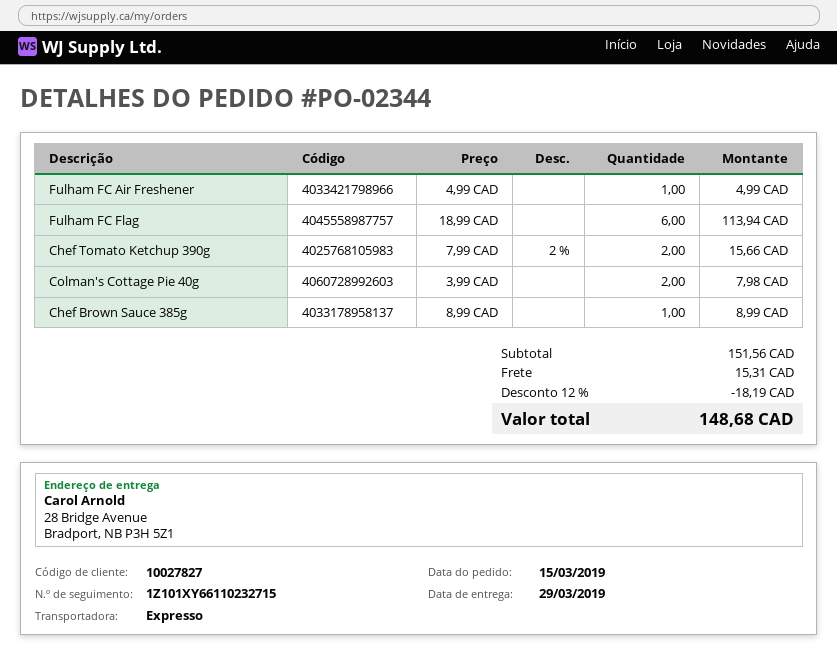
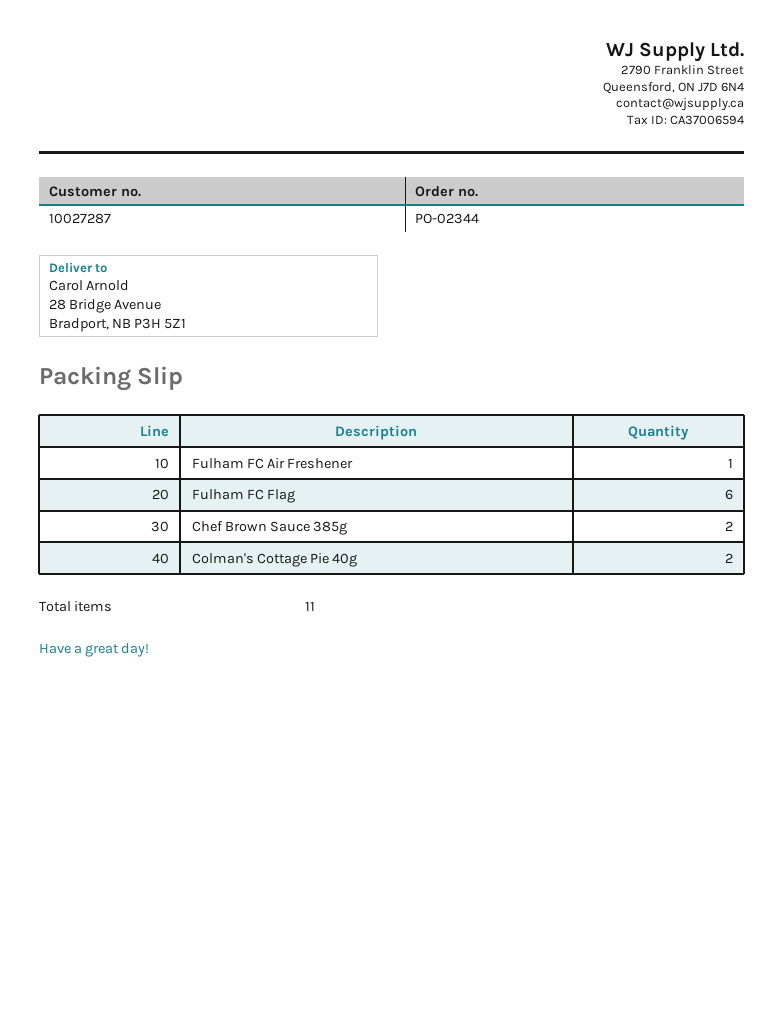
customer number: 10027827 -> 10027287
Chef Tomato Ketchup 390g: 2 -> none
Chef Brown Sauce 385g: 1 -> 2

